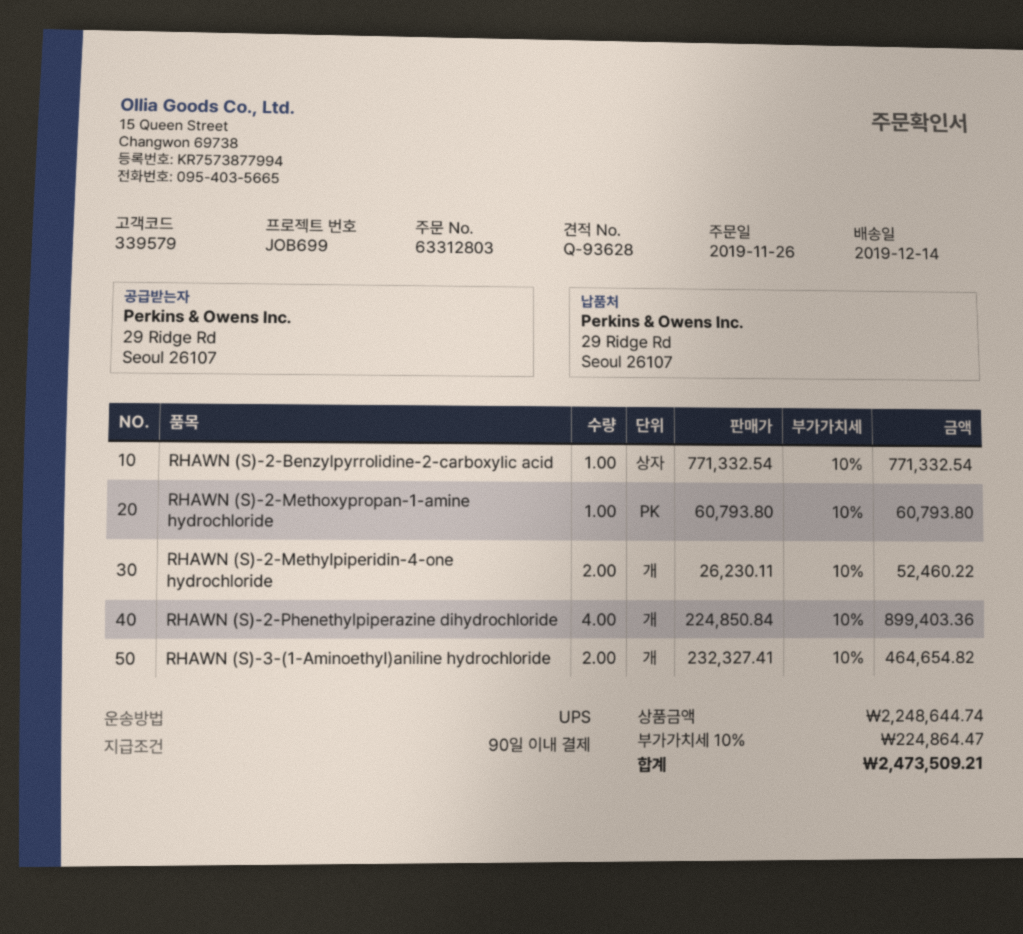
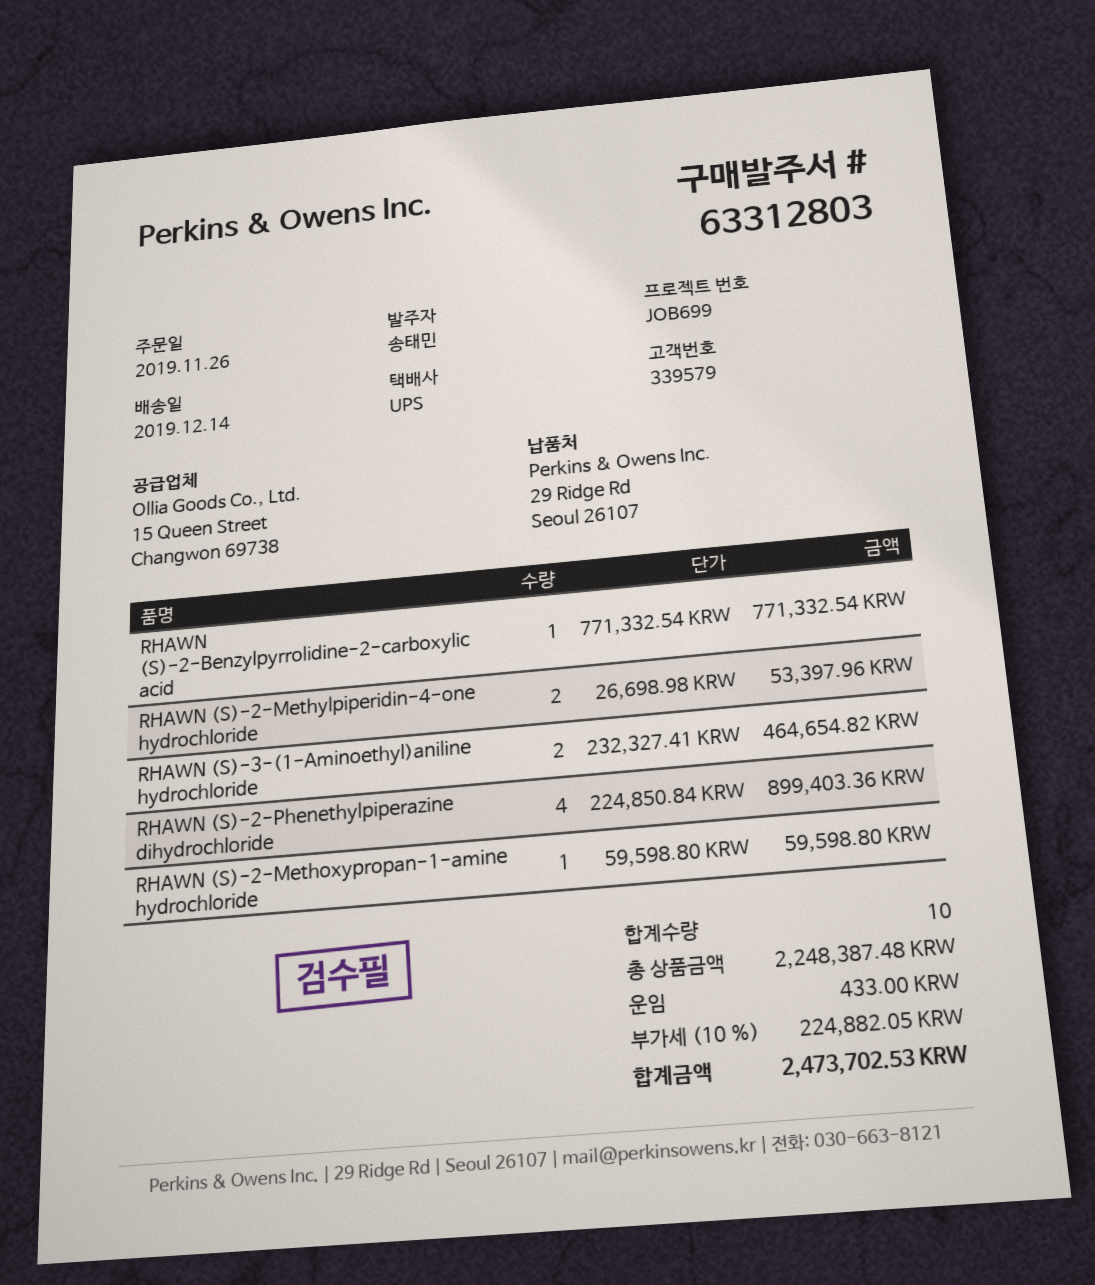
RHAWN (S)-2-Methoxypropan-1-amine hydrochloride: 1 x 60793.80 = 60793.80 -> 1 x 59598.80 = 59598.80
RHAWN (S)-2-Methylpiperidin-4-one hydrochloride: 2 x 26230.11 = 52460.22 -> 2 x 26698.98 = 53397.96
subtotal: 2248644.74 -> 2248387.48
shipping: none -> 433.00
tax: 10% = 224864.47 -> 10% = 224882.05
total: 2473509.21 -> 2473702.53

